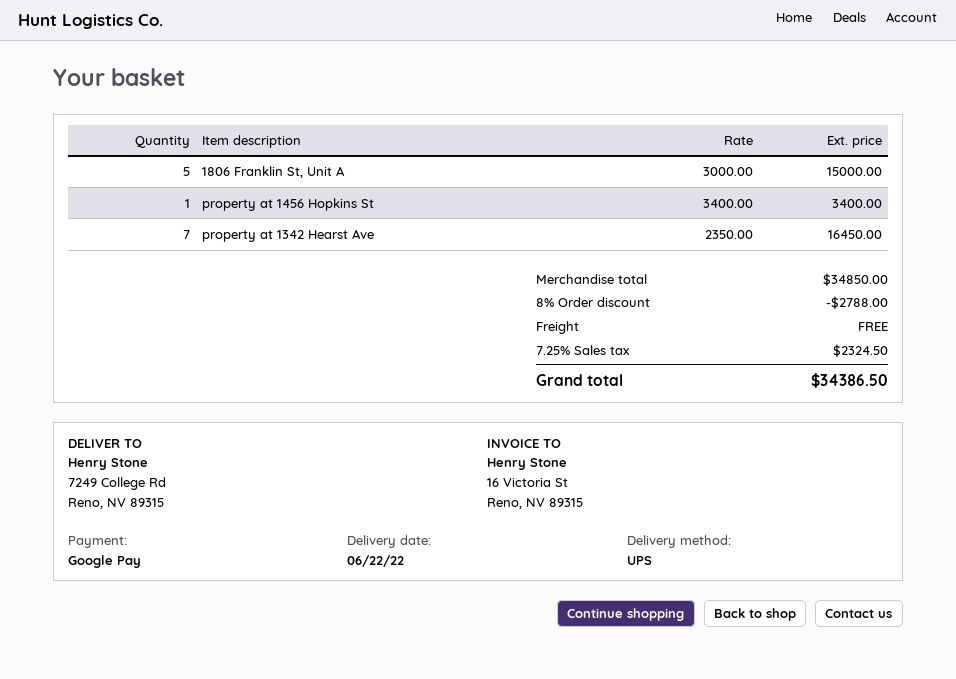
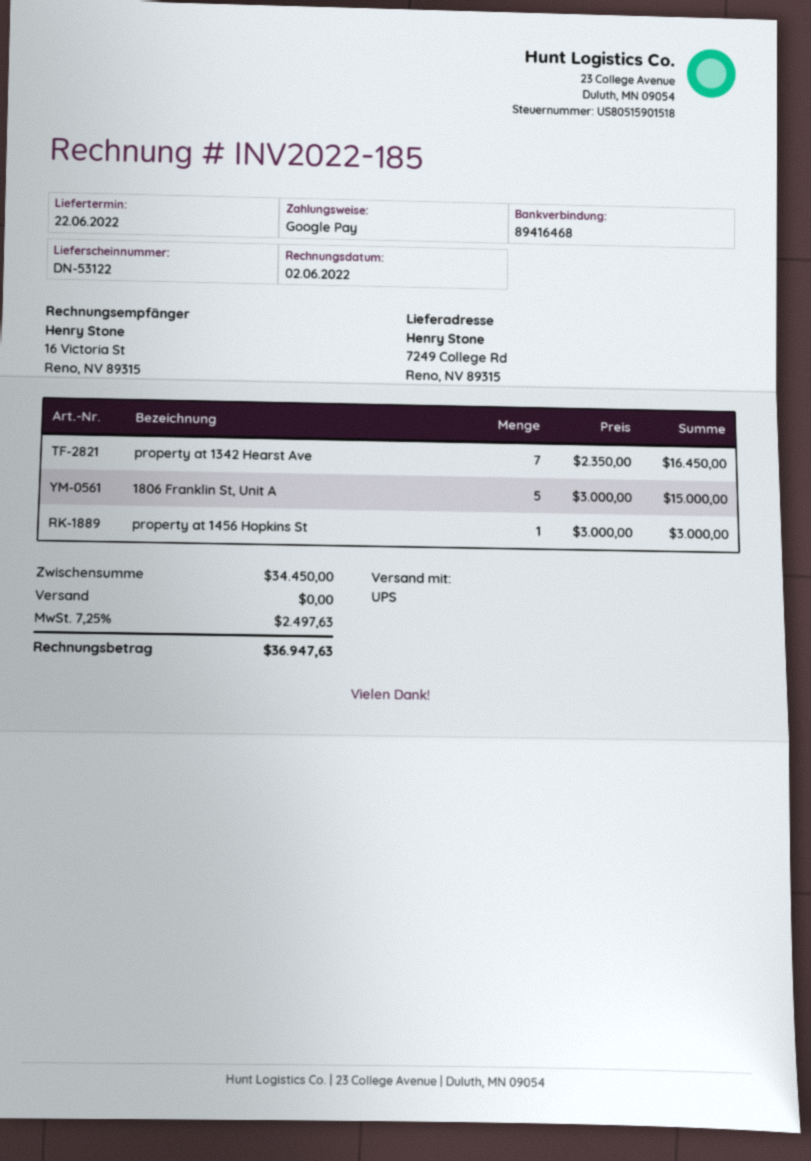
property at 1456 Hopkins St: 1 x 3400.00 = 3400.00 -> 1 x 3000.00 = 3000.00
subtotal: 34850.00 -> 34450.00
discount: 8% = 2788.00 -> none
tax: 7.25% = 2324.50 -> 7.25% = 2497.63
total: 34386.50 -> 36947.63

